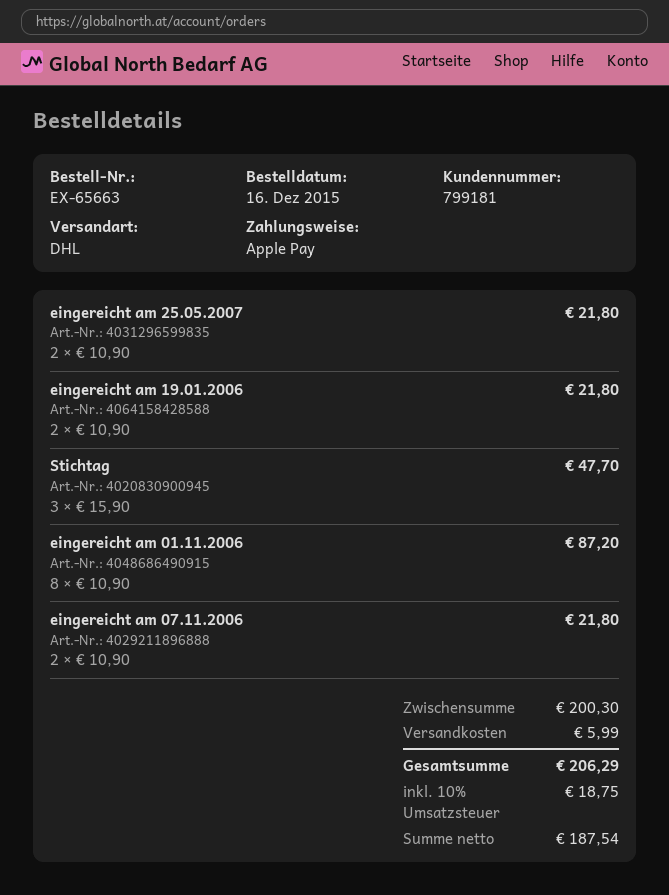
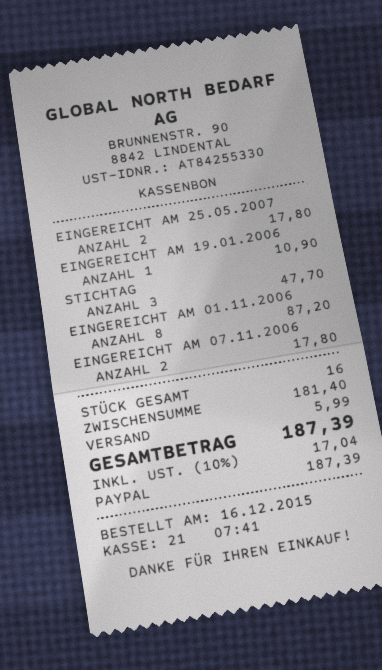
payment method: Apple Pay -> PayPal
eingereicht am 25.05.2007: 2 for 21.80 -> 2 for 17.80
eingereicht am 19.01.2006: 2 for 21.80 -> 1 for 10.90
eingereicht am 07.11.2006: 2 for 21.80 -> 2 for 17.80
subtotal: 200.30 -> 181.40
tax: 10% = 18.75 -> 10% = 17.04
total: 206.29 -> 187.39

